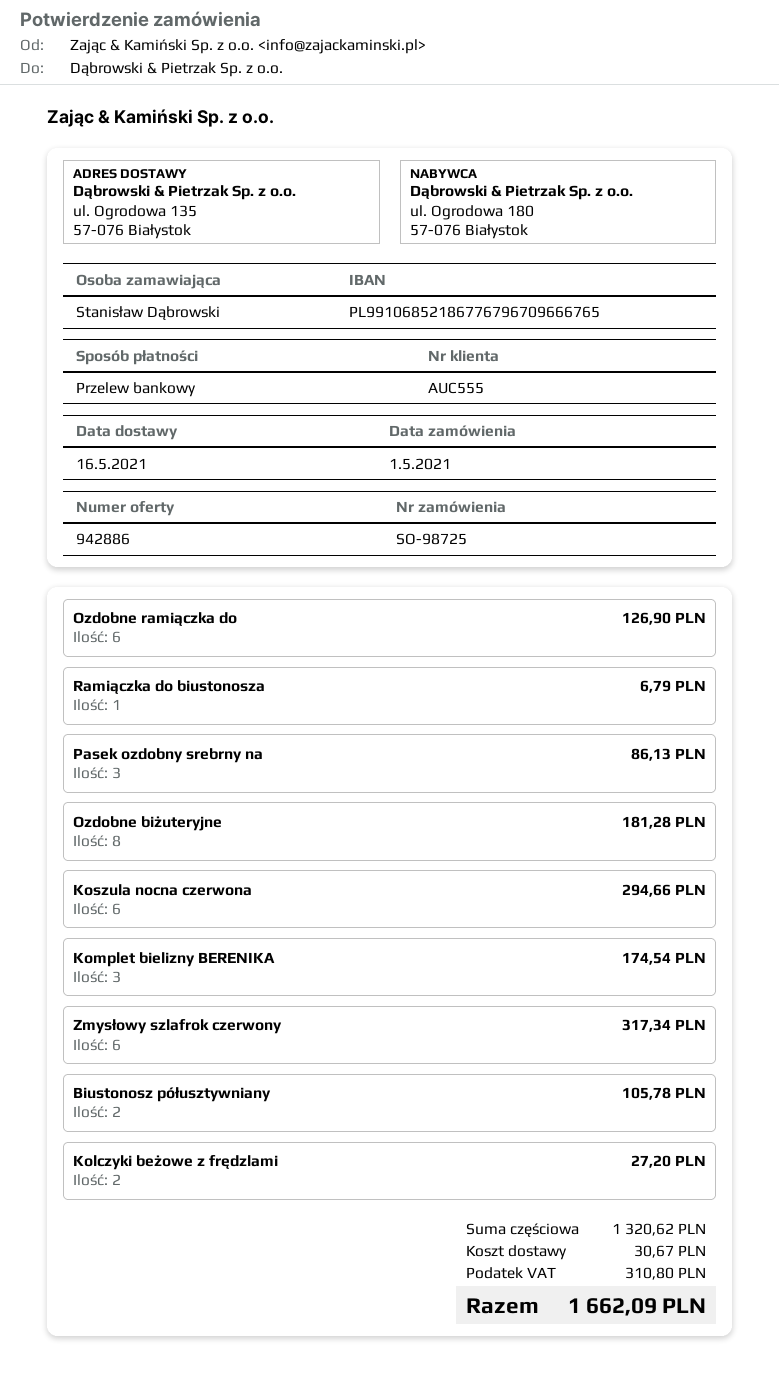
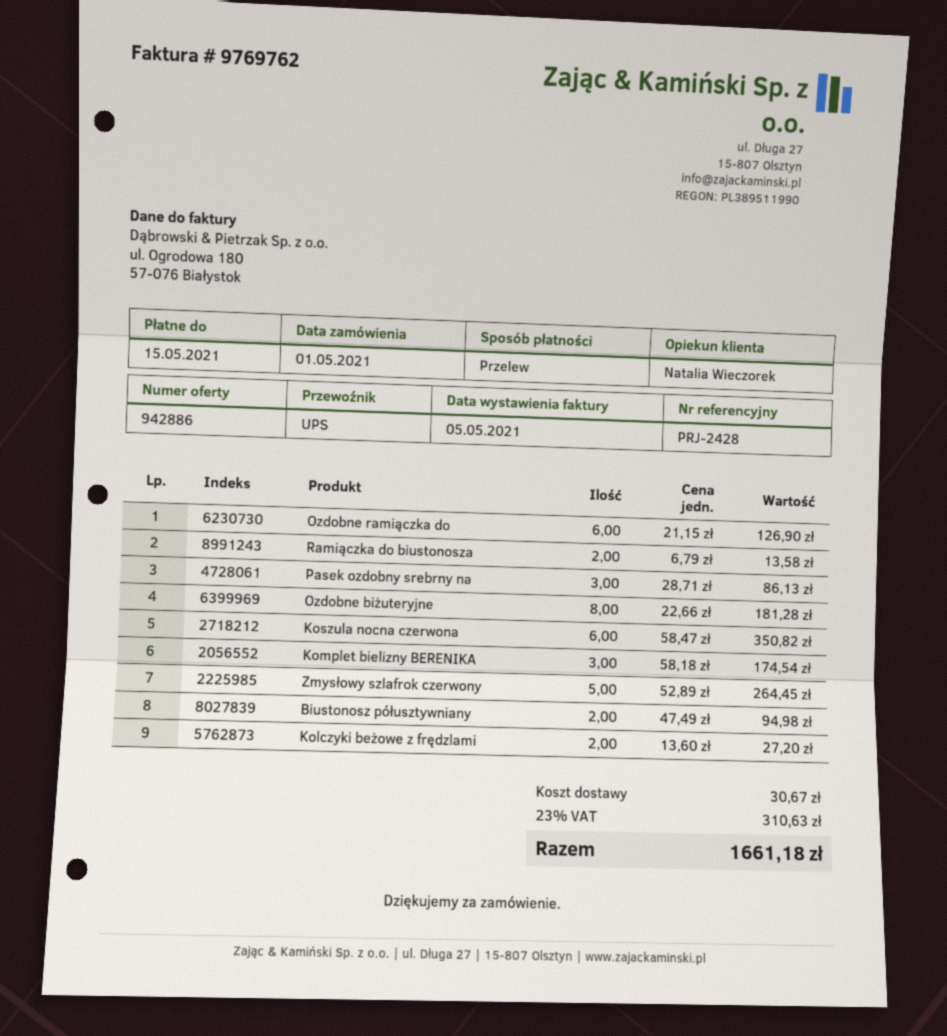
Ramiączka do biustonosza: 1 for 6.79 -> 2 for 13.58
Koszula nocna czerwona: 6 for 294.66 -> 6 for 350.82
Zmysłowy szlafrok czerwony: 6 for 317.34 -> 5 for 264.45
Biustonosz półusztywniany: 2 for 105.78 -> 2 for 94.98
tax: 310.80 -> 310.63
total: 1662.09 -> 1661.18

